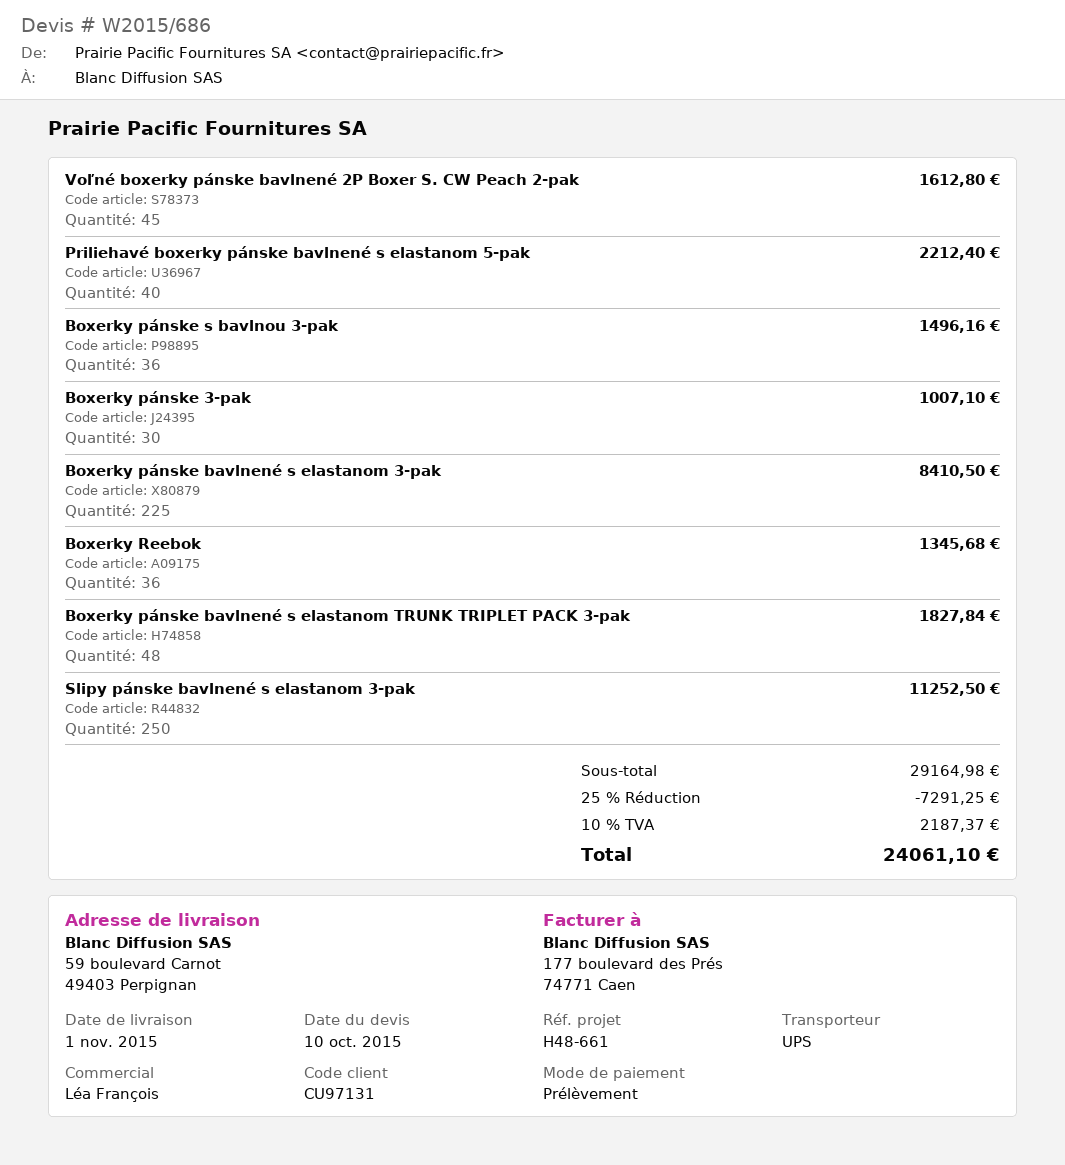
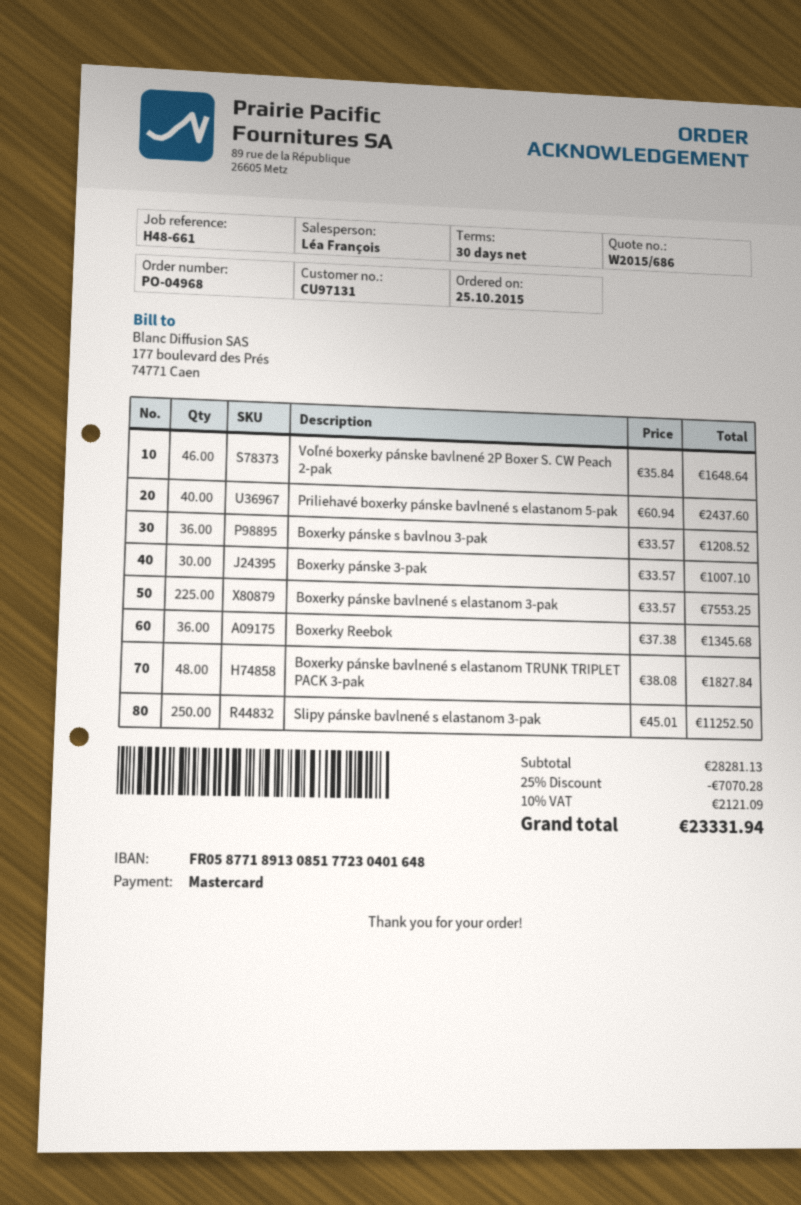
payment method: direct debit -> Mastercard
Voľné boxerky pánske bavlnené 2P Boxer S. CW Peach 2-pak: 45 for 1612.80 -> 46 for 1648.64
Priliehavé boxerky pánske bavlnené s elastanom 5-pak: 40 for 2212.40 -> 40 for 2437.60
Boxerky pánske s bavlnou 3-pak: 36 for 1496.16 -> 36 for 1208.52
Boxerky pánske bavlnené s elastanom 3-pak: 225 for 8410.50 -> 225 for 7553.25
subtotal: 29164.98 -> 28281.13
discount: 25% = 7291.25 -> 25% = 7070.28
tax: 10% = 2187.37 -> 10% = 2121.09
total: 24061.10 -> 23331.94

